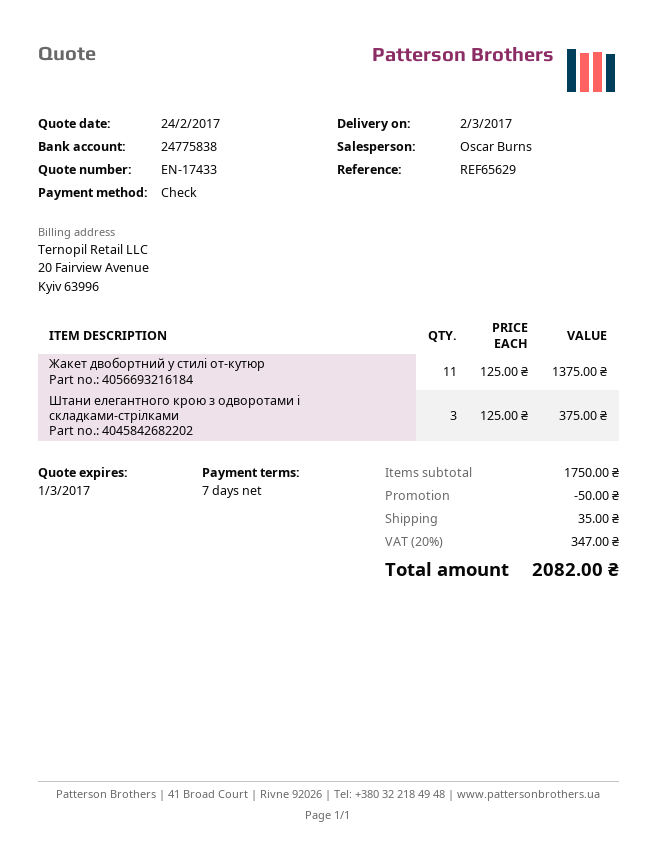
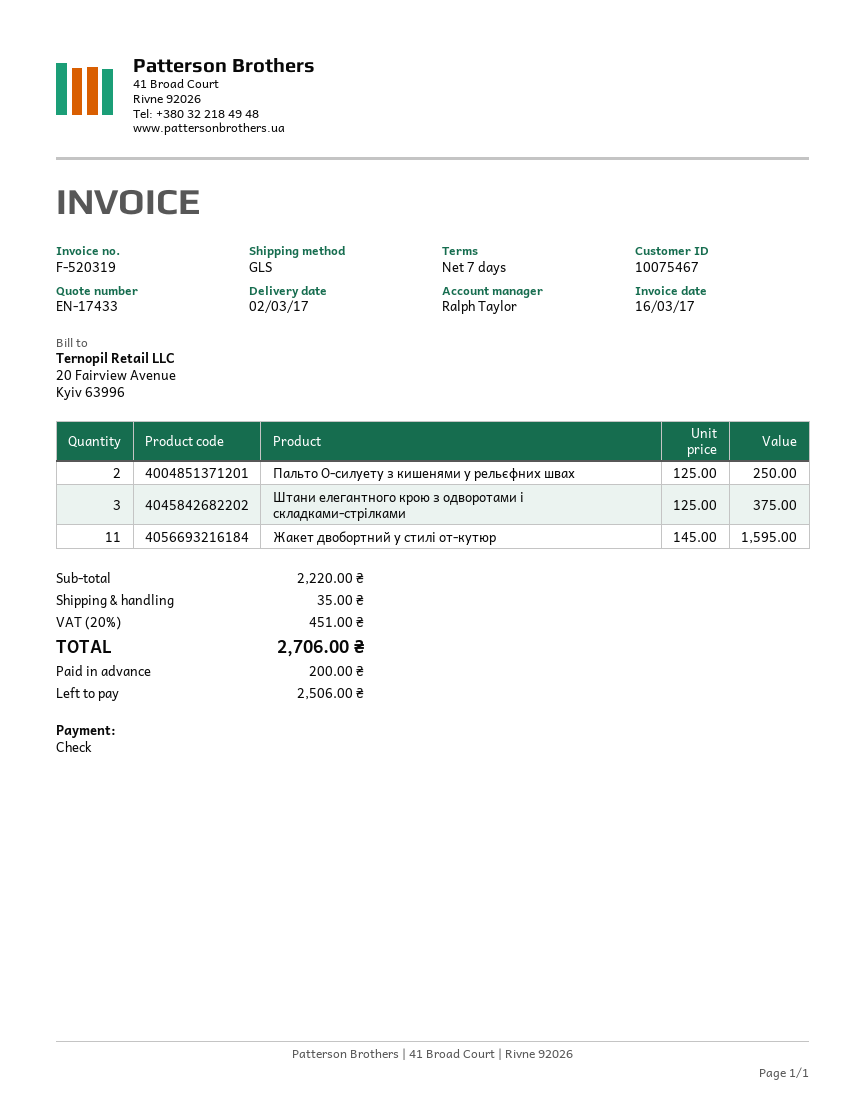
sales rep: Oscar Burns -> Ralph Taylor
Жакет двобортний у стилі от-кутюр: 11 x 125.00 = 1375.00 -> 11 x 145.00 = 1595.00
Пальто О-силуету з кишенями у рельєфних швах: none -> 2 x 125.00 = 250.00
subtotal: 1750.00 -> 2220.00
discount: 50.00 -> none
tax: 20% = 347.00 -> 20% = 451.00
total: 2082.00 -> 2706.00

